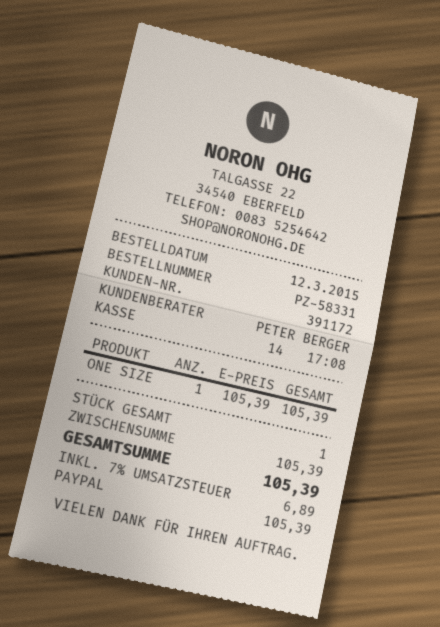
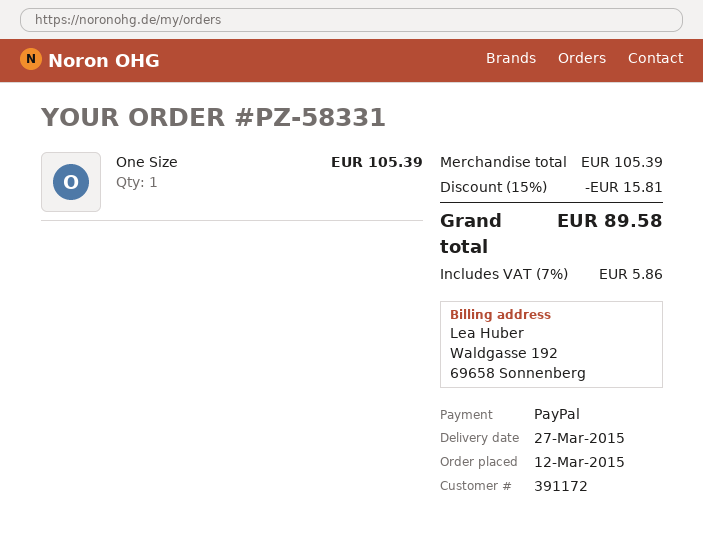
discount: none -> 15% = 15.81
tax: 7% = 6.89 -> 7% = 5.86
total: 105.39 -> 89.58

